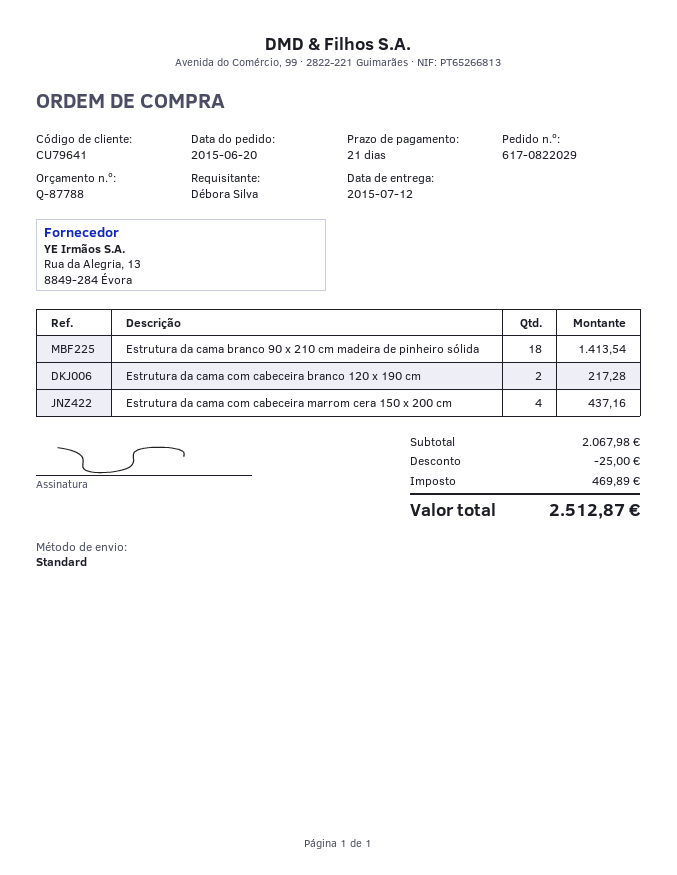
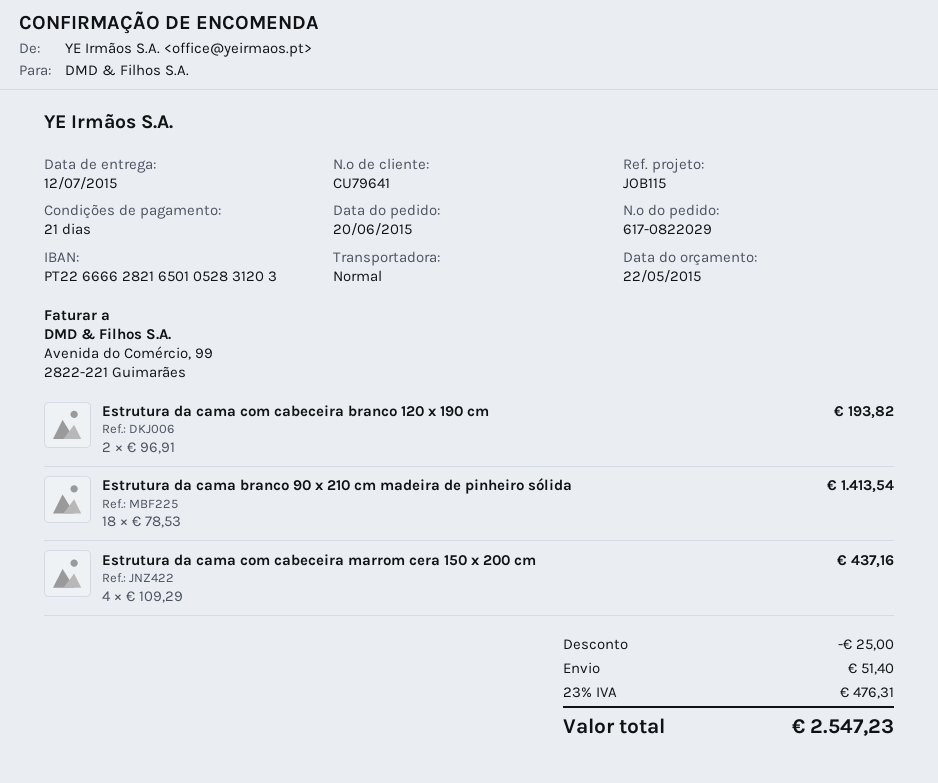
Estrutura da cama com cabeceira branco 120 x 190 cm: 2 for 217.28 -> 2 for 193.82
shipping: none -> 51.40
tax: 469.89 -> 476.31
total: 2512.87 -> 2547.23

